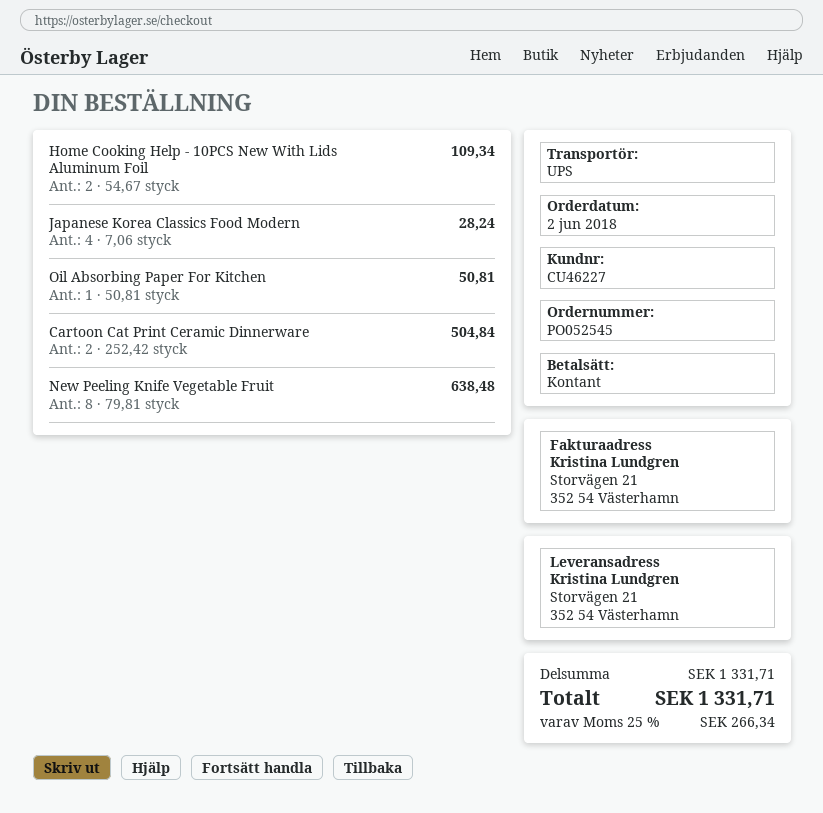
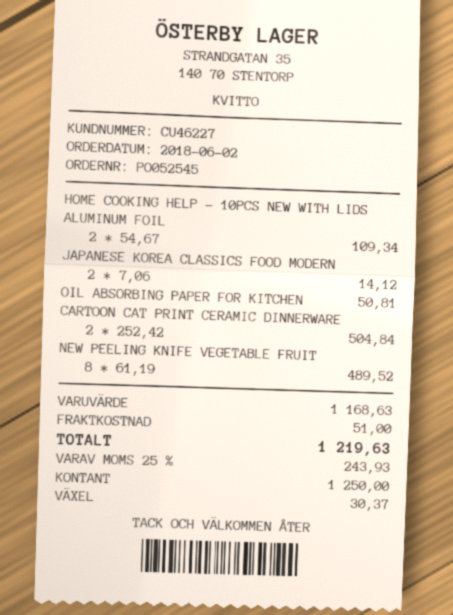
Japanese Korea Classics Food Modern: 4 x 7.06 = 28.24 -> 2 x 7.06 = 14.12
New Peeling Knife Vegetable Fruit: 8 x 79.81 = 638.48 -> 8 x 61.19 = 489.52
subtotal: 1331.71 -> 1168.63
shipping: none -> 51.00
tax: 25% = 266.34 -> 25% = 243.93
total: 1331.71 -> 1219.63

